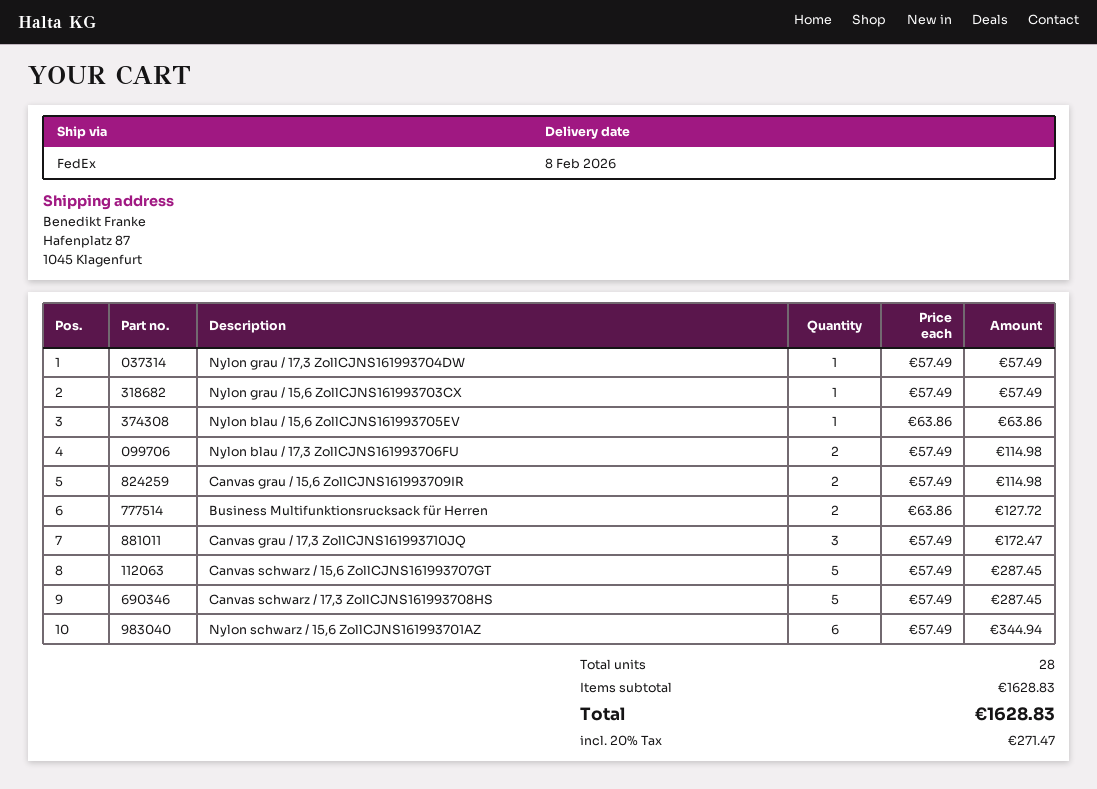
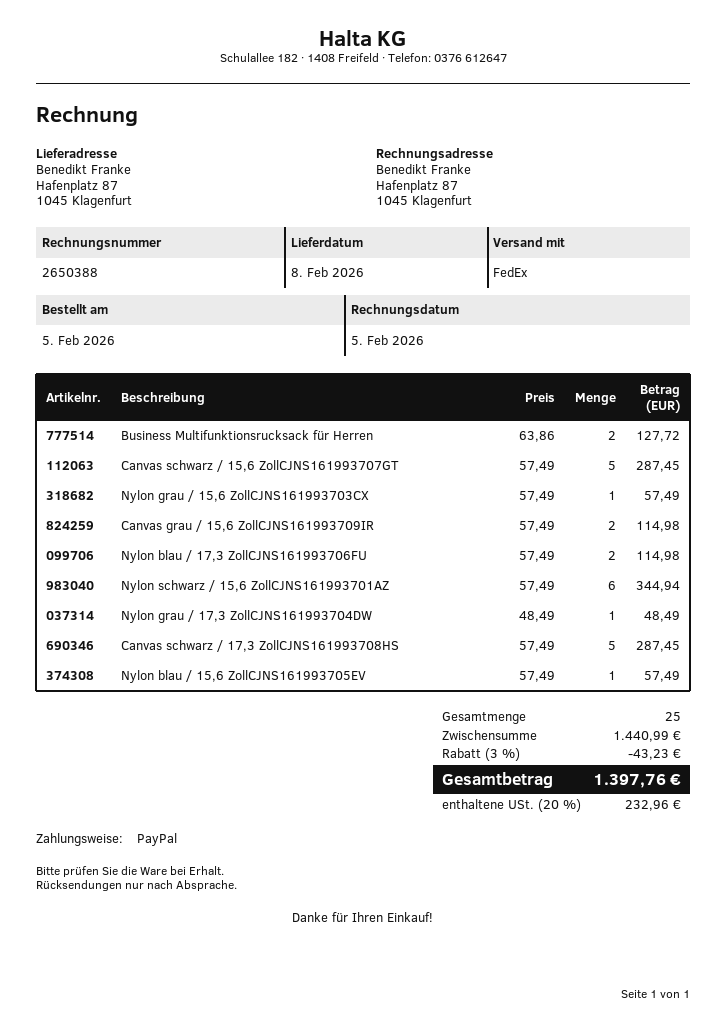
Nylon grau / 17,3 ZollCJNS161993704DW: 1 x 57.49 = 57.49 -> 1 x 48.49 = 48.49
Nylon blau / 15,6 ZollCJNS161993705EV: 1 x 63.86 = 63.86 -> 1 x 57.49 = 57.49
Canvas grau / 17,3 ZollCJNS161993710JQ: 3 x 57.49 = 172.47 -> none
total quantity: 28 -> 25
subtotal: 1628.83 -> 1440.99
discount: none -> 3% = 43.23
tax: 20% = 271.47 -> 20% = 232.96
total: 1628.83 -> 1397.76

